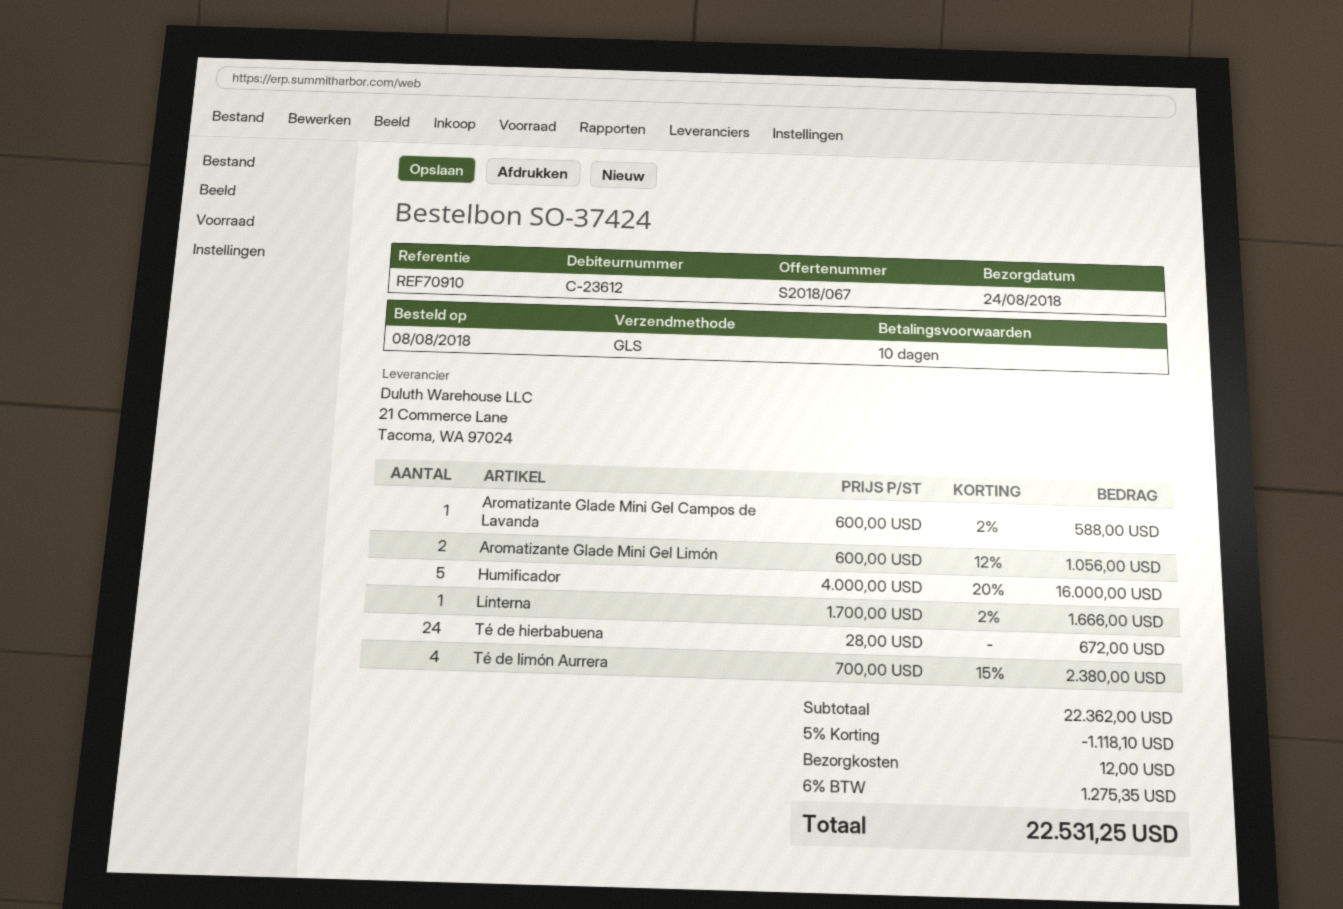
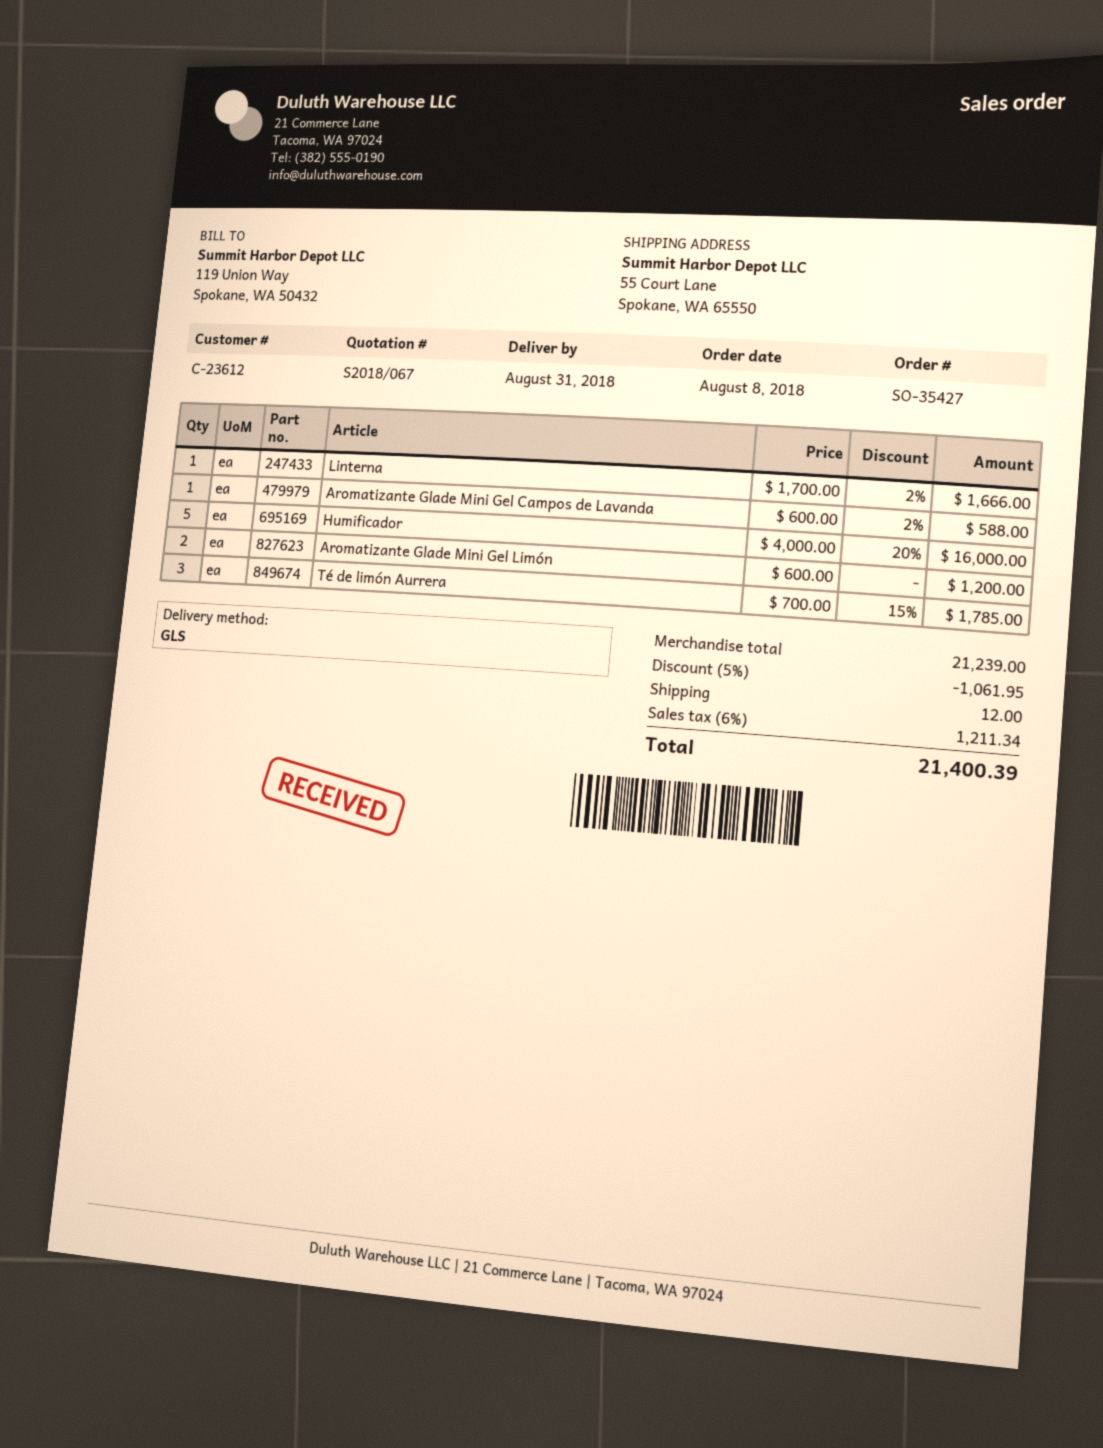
order number: SO-37424 -> SO-35427
delivery date: 2018-08-24 -> 2018-08-31
Aromatizante Glade Mini Gel Limón: 2 x 600.00 - 12% = 1056.00 -> 2 x 600.00 = 1200.00
Té de hierbabuena: 24 x 28.00 = 672.00 -> none
Té de limón Aurrera: 4 x 700.00 - 15% = 2380.00 -> 3 x 700.00 - 15% = 1785.00
subtotal: 22362.00 -> 21239.00
discount: 5% = 1118.10 -> 5% = 1061.95
tax: 6% = 1275.35 -> 6% = 1211.34
total: 22531.25 -> 21400.39

